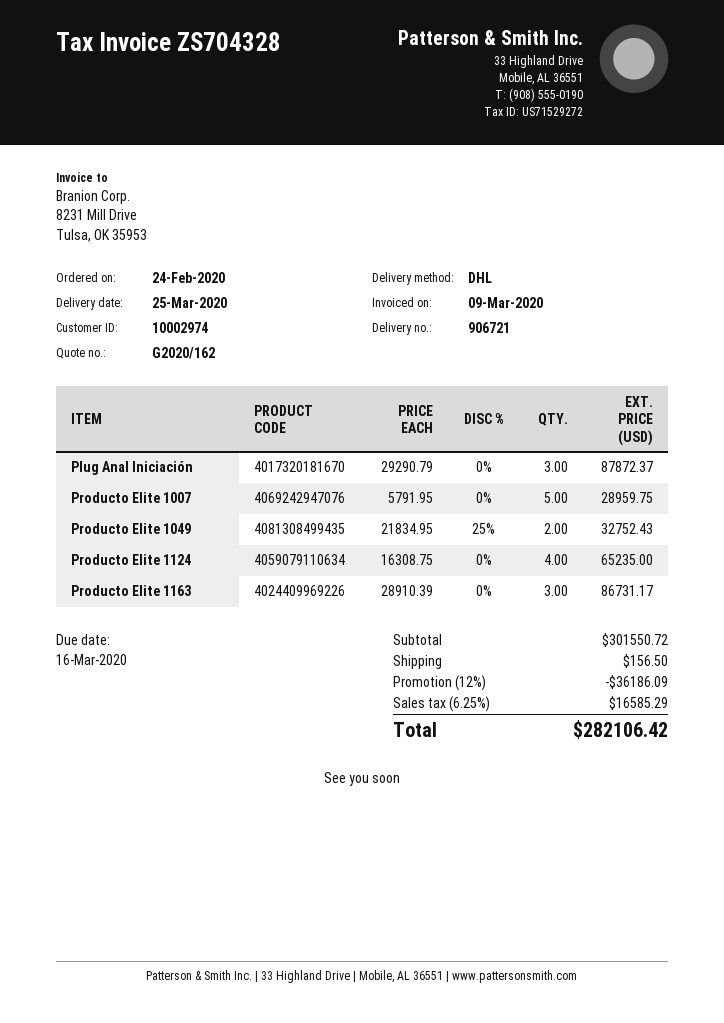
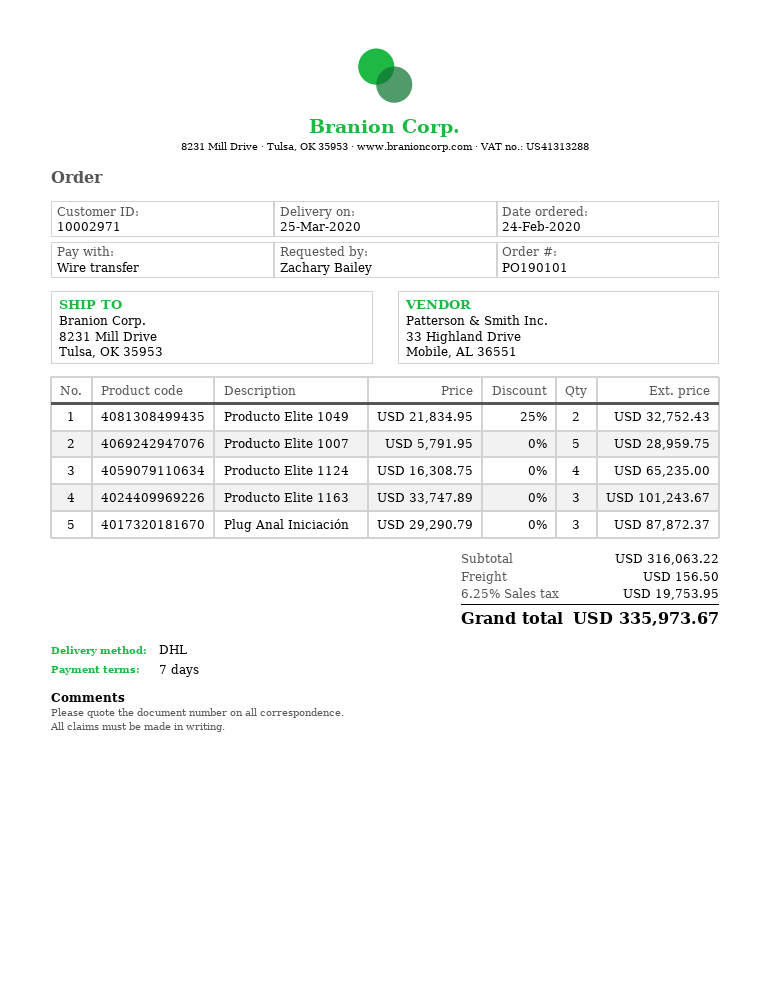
customer number: 10002974 -> 10002971
Producto Elite 1163: 3 x 28910.39 = 86731.17 -> 3 x 33747.89 = 101243.67
subtotal: 301550.72 -> 316063.22
discount: 12% = 36186.09 -> none
tax: 6.25% = 16585.29 -> 6.25% = 19753.95
total: 282106.42 -> 335973.67

